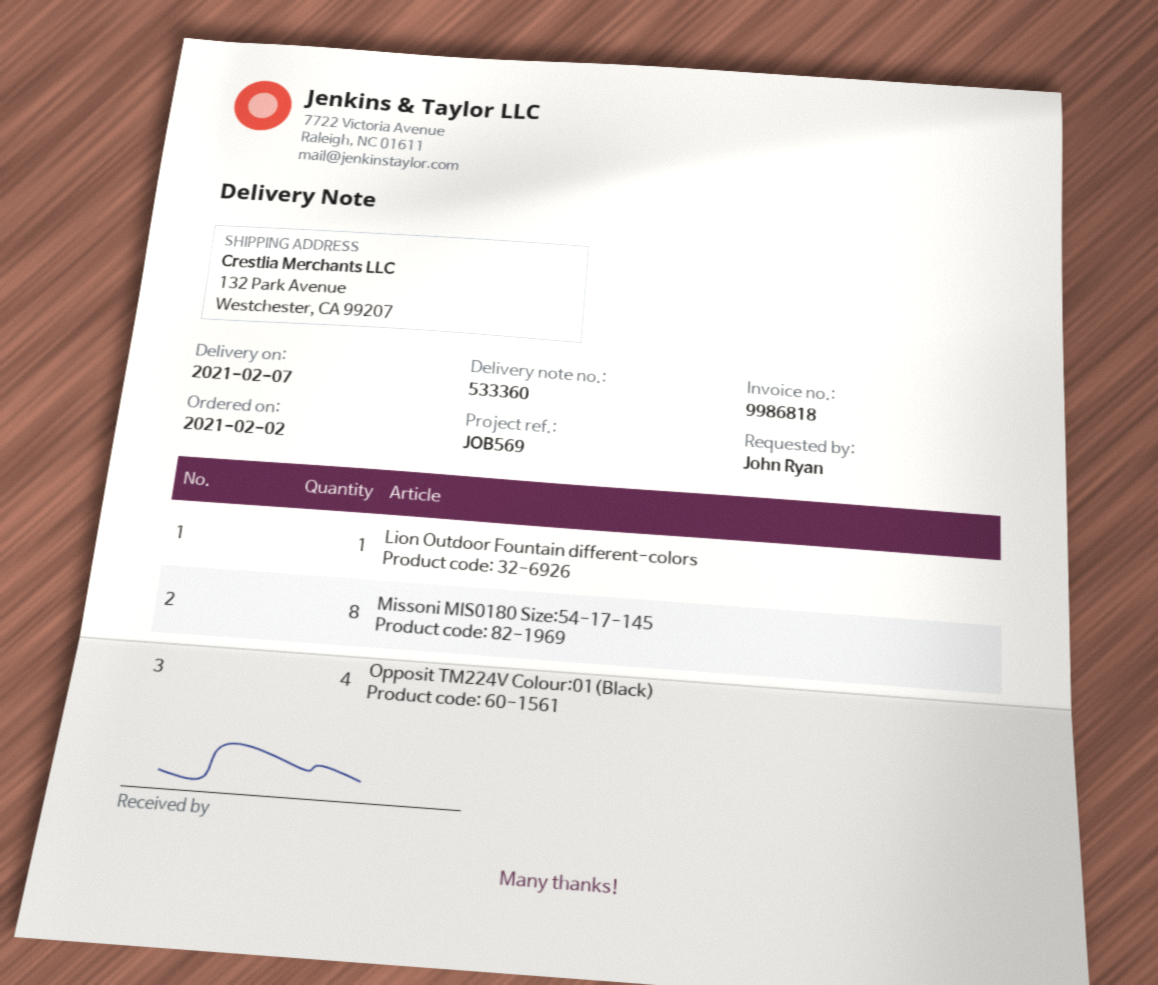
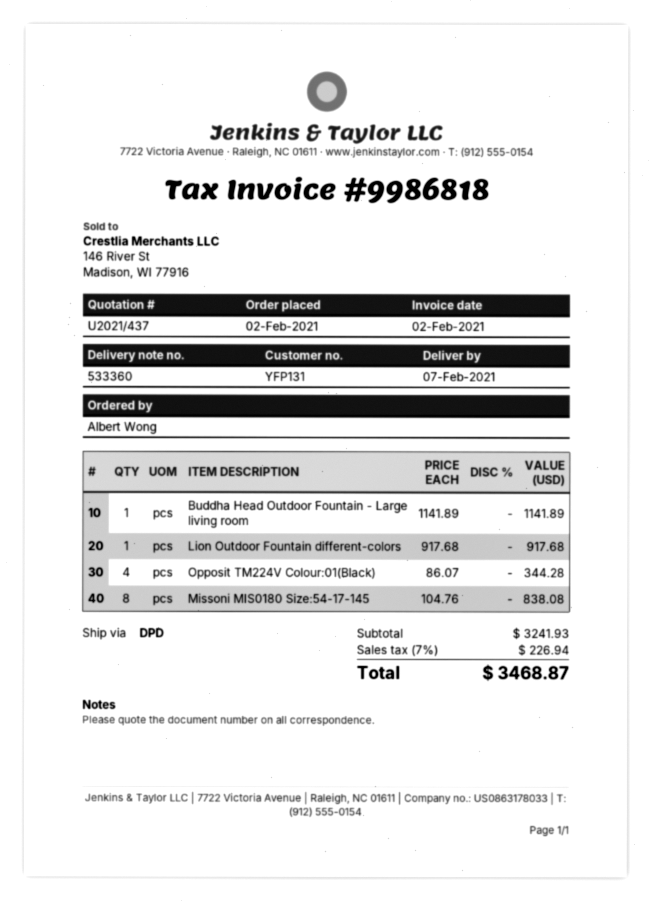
ordered by: John Ryan -> Albert Wong
Buddha Head Outdoor Fountain - Large living room: none -> 1

